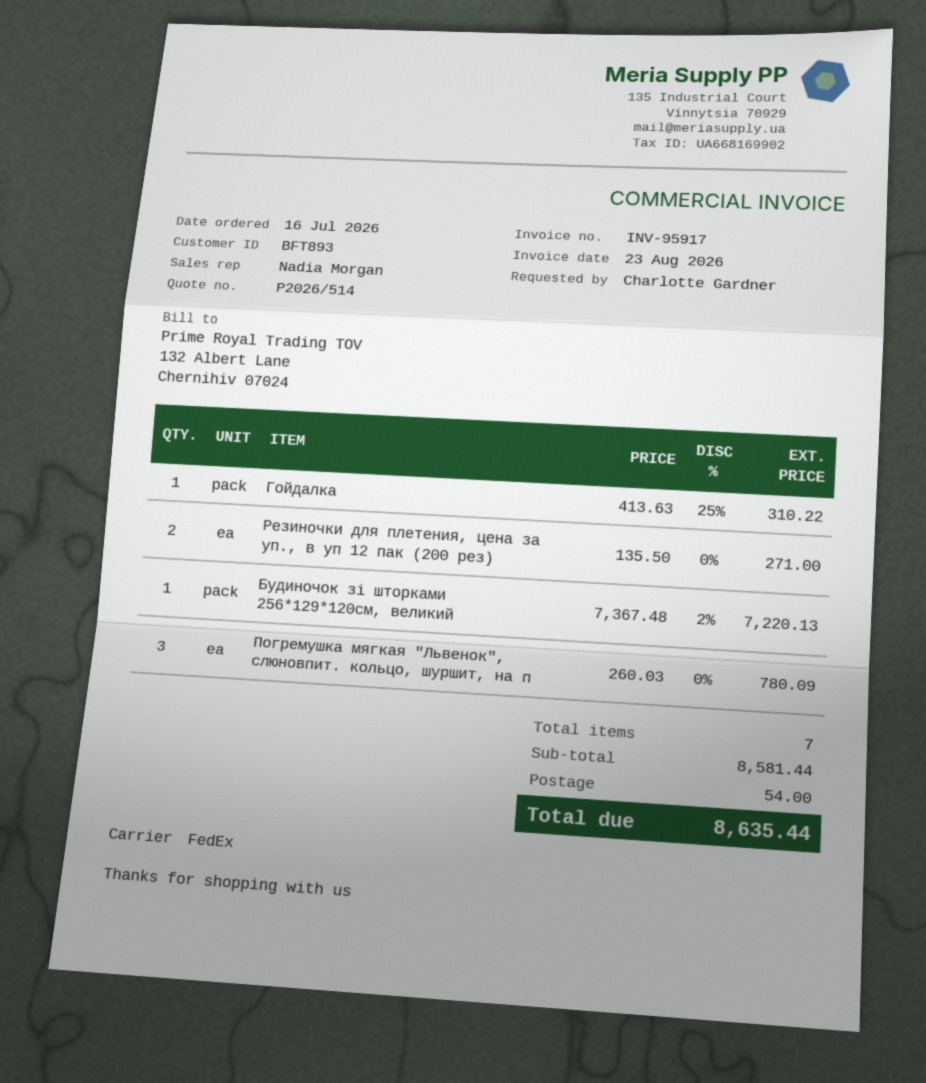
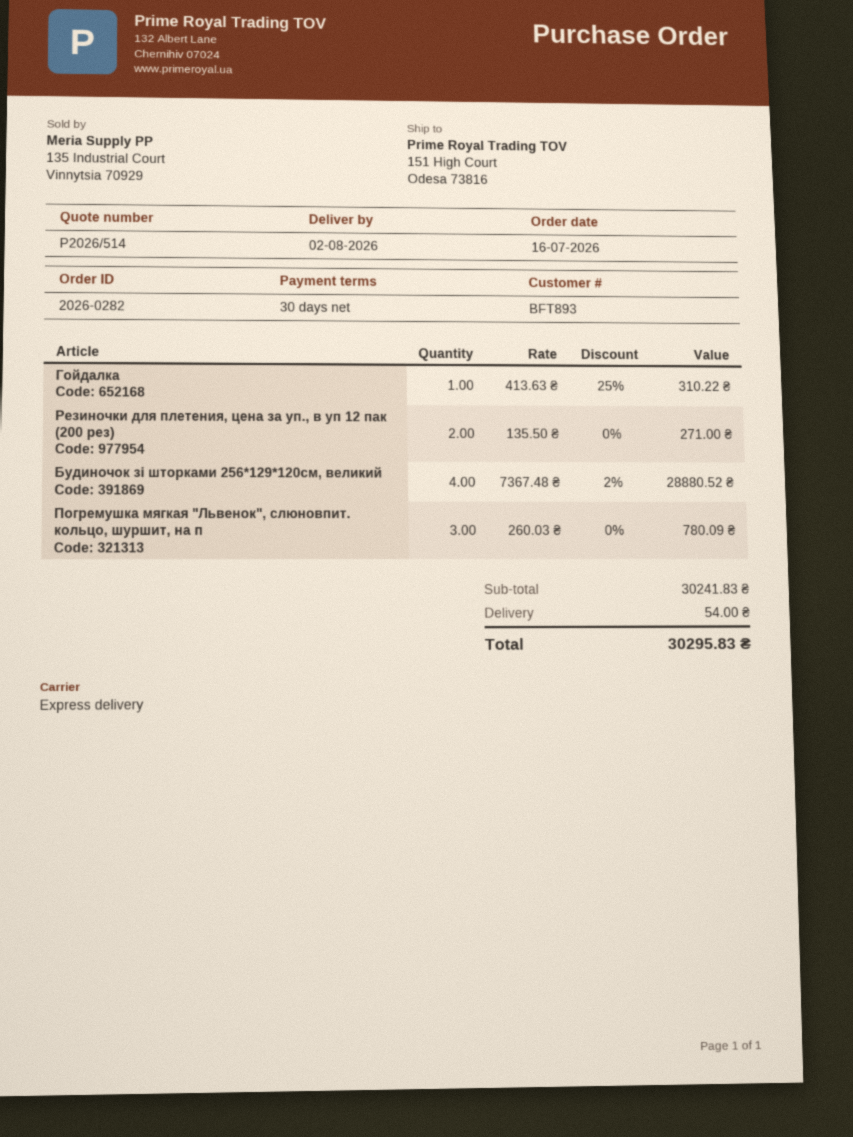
shipping method: FedEx -> express
Будиночок зі шторками 256*129*120см, великий: 1 x 7367.48 - 2% = 7220.13 -> 4 x 7367.48 - 2% = 28880.52
subtotal: 8581.44 -> 30241.83
total: 8635.44 -> 30295.83

